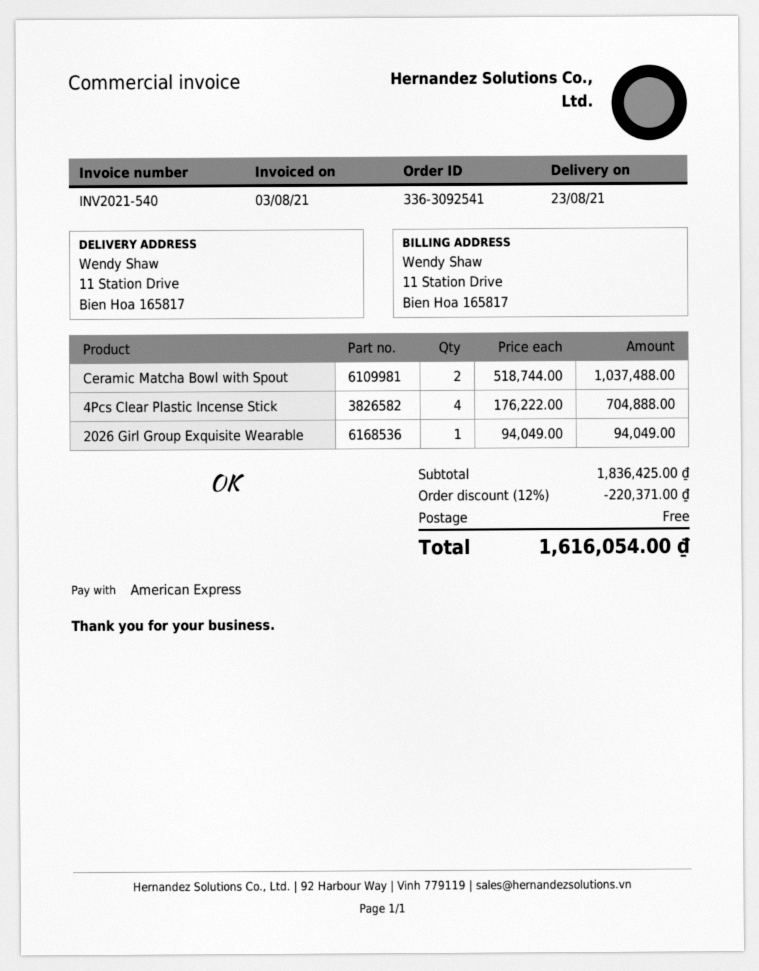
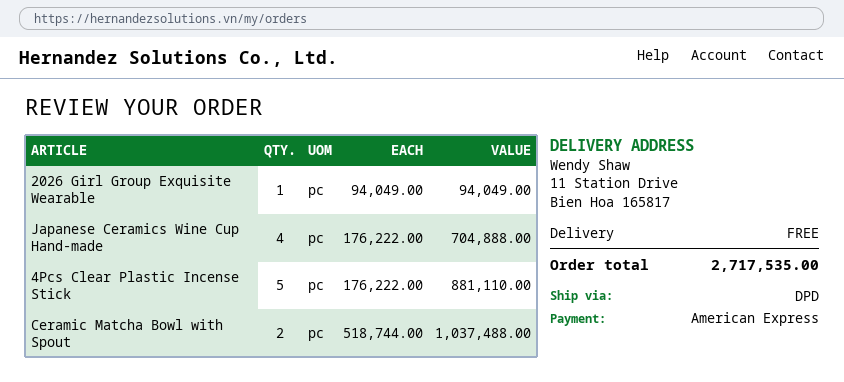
4Pcs Clear Plastic Incense Stick: 4 x 176222.00 = 704888.00 -> 5 x 176222.00 = 881110.00
Japanese Ceramics Wine Cup Hand-made: none -> 4 x 176222.00 = 704888.00
discount: 12% = 220371.00 -> none
total: 1616054.00 -> 2717535.00

